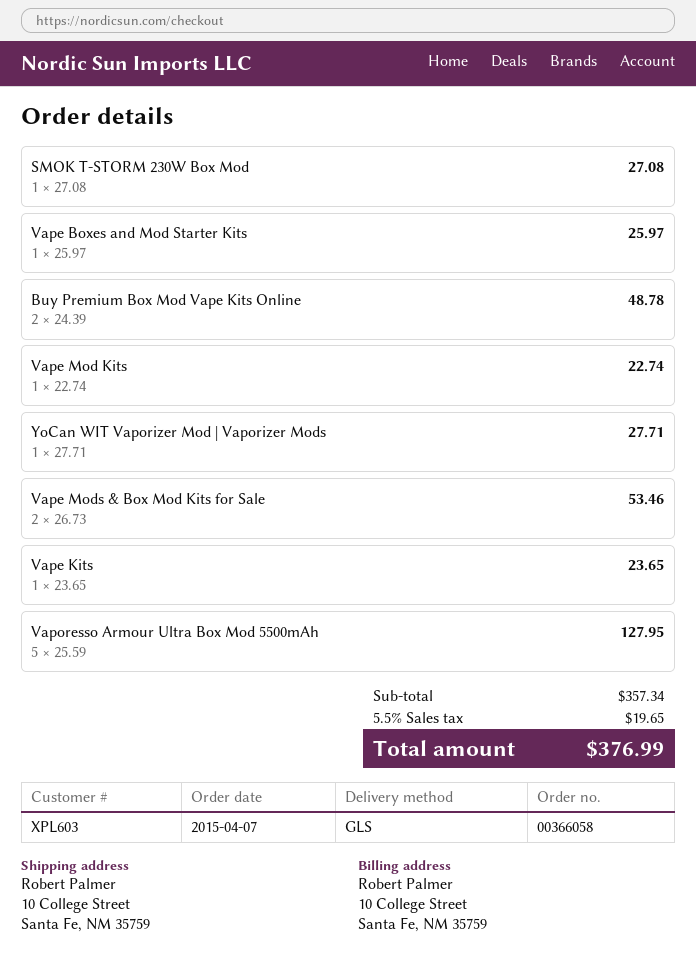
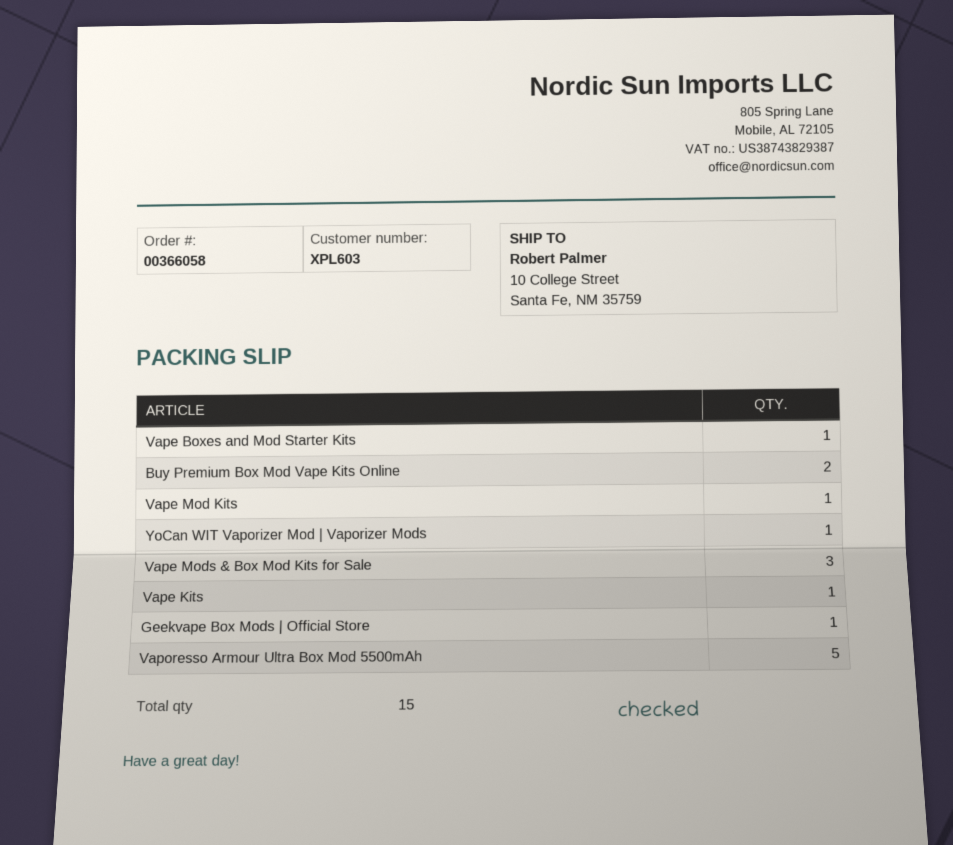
SMOK T-STORM 230W Box Mod: 1 -> none
Vape Mods & Box Mod Kits for Sale: 2 -> 3
Geekvape Box Mods | Official Store: none -> 1

